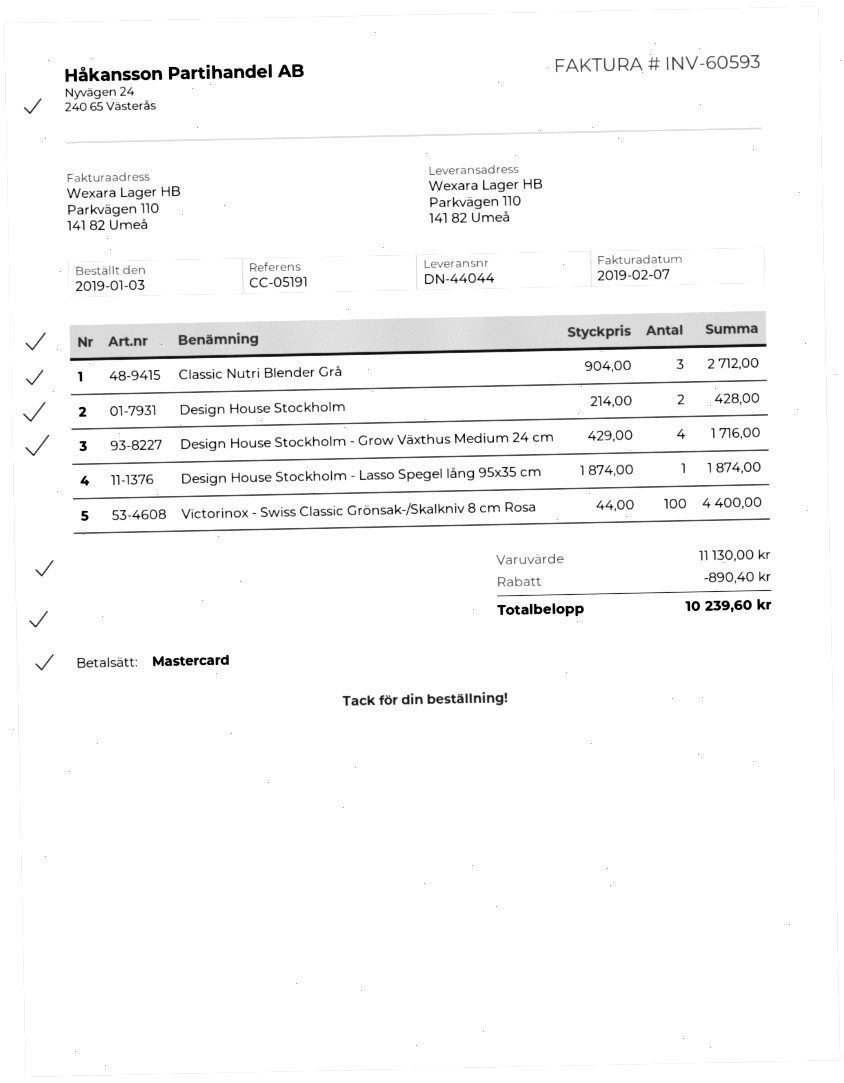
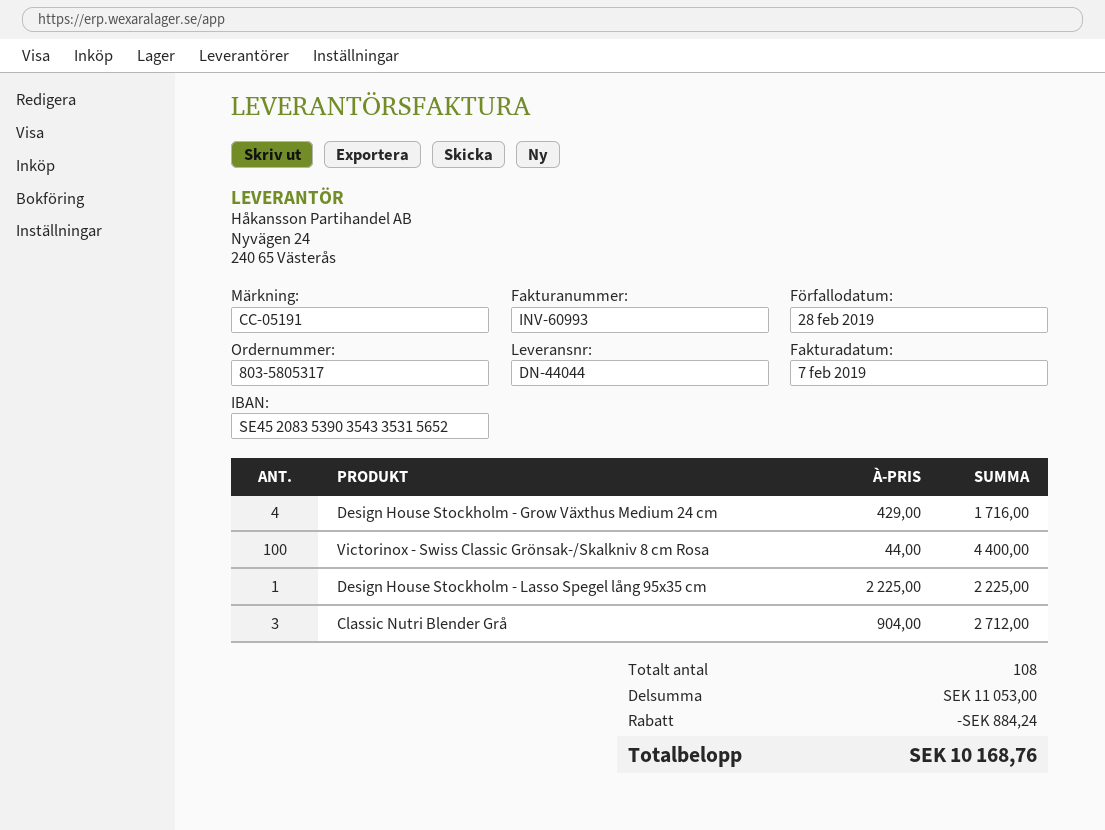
invoice number: INV-60593 -> INV-60993
Design House Stockholm: 2 x 214.00 = 428.00 -> none
Design House Stockholm - Lasso Spegel lång 95x35 cm: 1 x 1874.00 = 1874.00 -> 1 x 2225.00 = 2225.00
subtotal: 11130.00 -> 11053.00
discount: 890.40 -> 884.24
total: 10239.60 -> 10168.76

